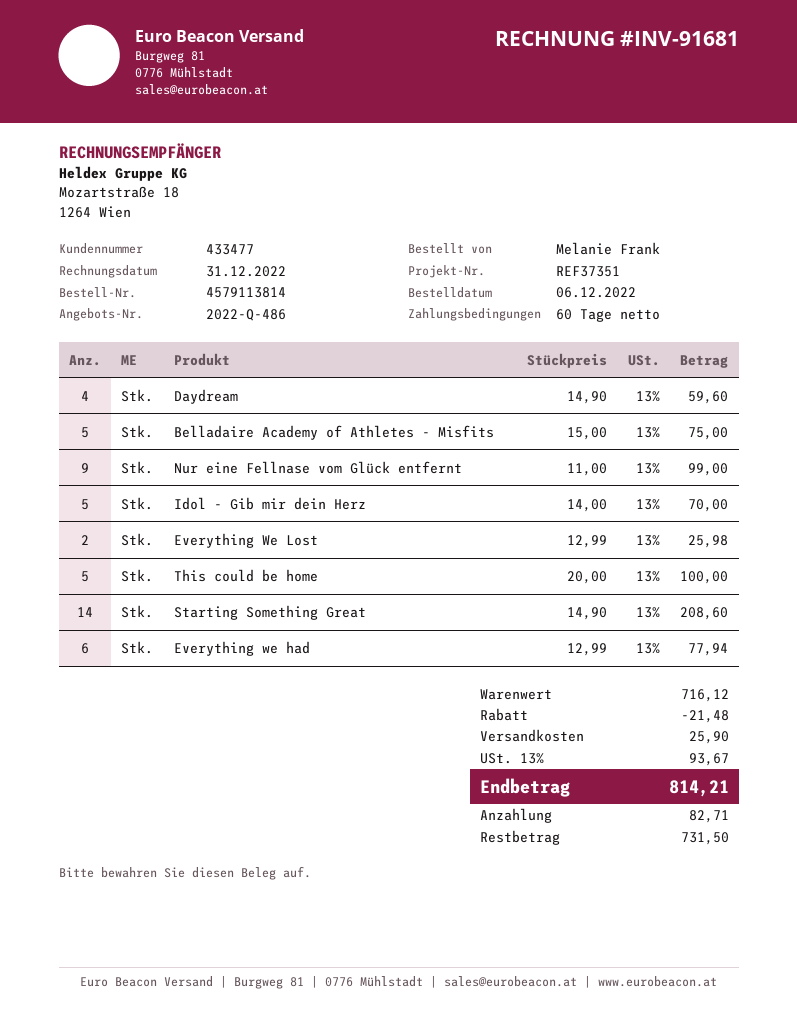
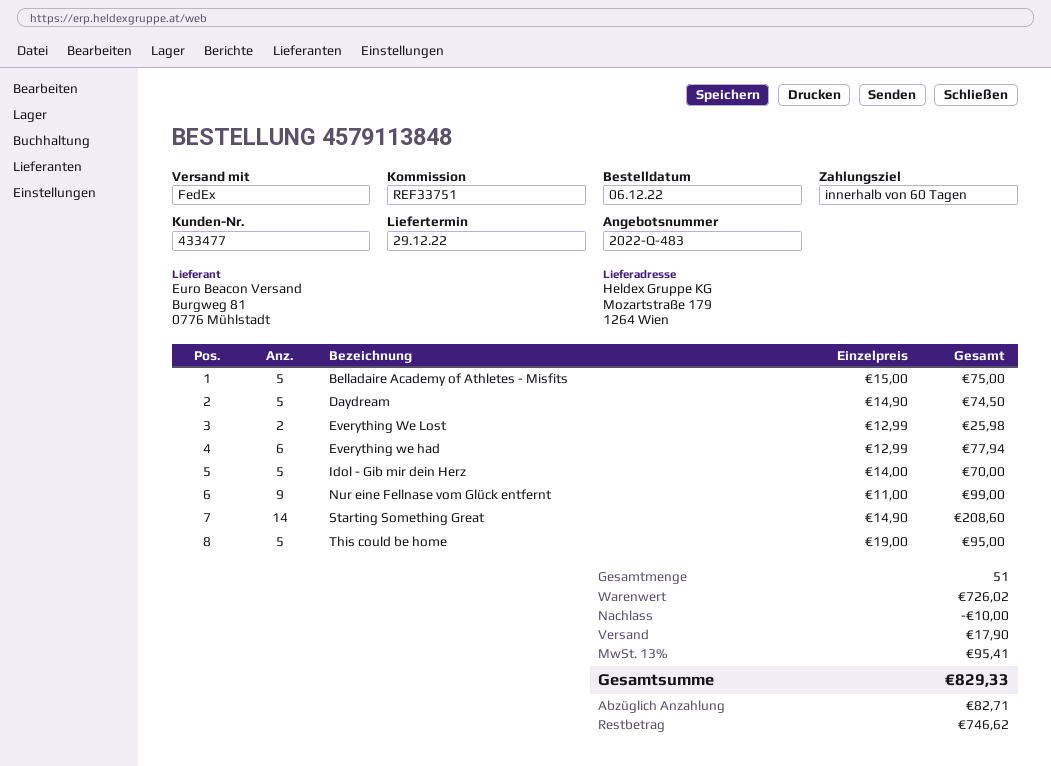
quote number: 2022-Q-486 -> 2022-Q-483
order number: 4579113814 -> 4579113848
reference: REF37351 -> REF33751
Daydream: 4 x 14.90 = 59.60 -> 5 x 14.90 = 74.50
This could be home: 5 x 20.00 = 100.00 -> 5 x 19.00 = 95.00
subtotal: 716.12 -> 726.02
discount: 21.48 -> 10.00
shipping: 25.90 -> 17.90
tax: 13% = 93.67 -> 13% = 95.41
total: 814.21 -> 829.33
balance: 731.50 -> 746.62

